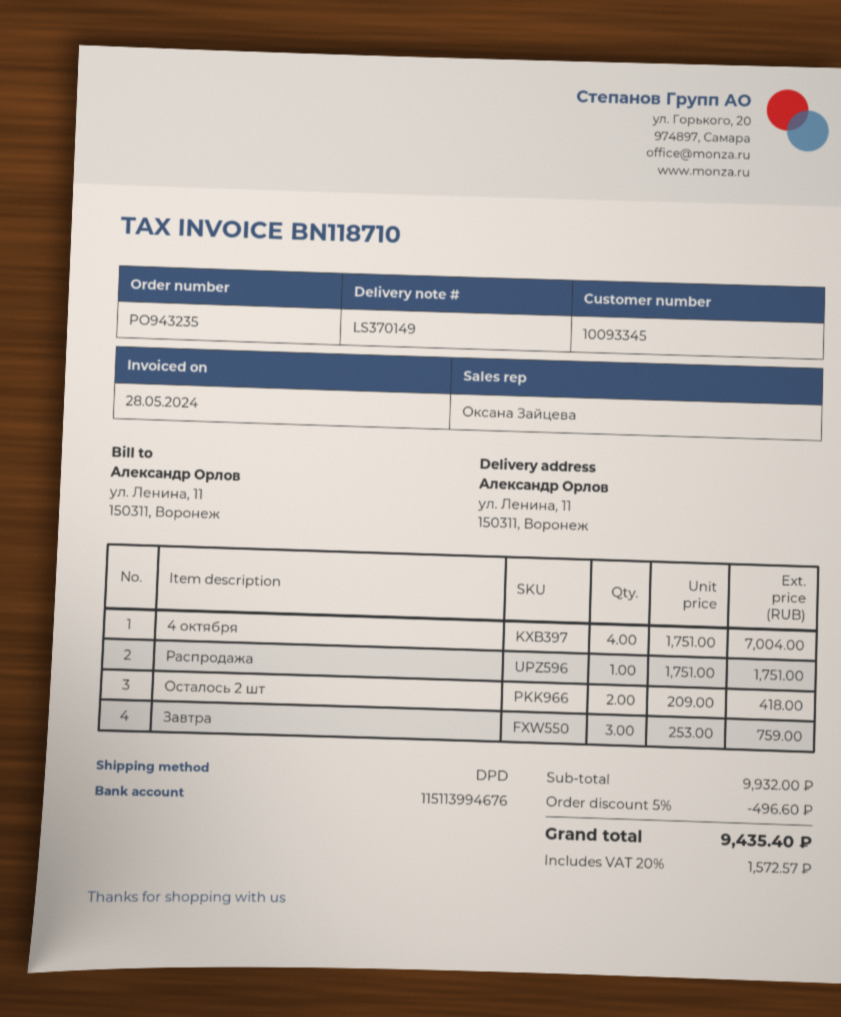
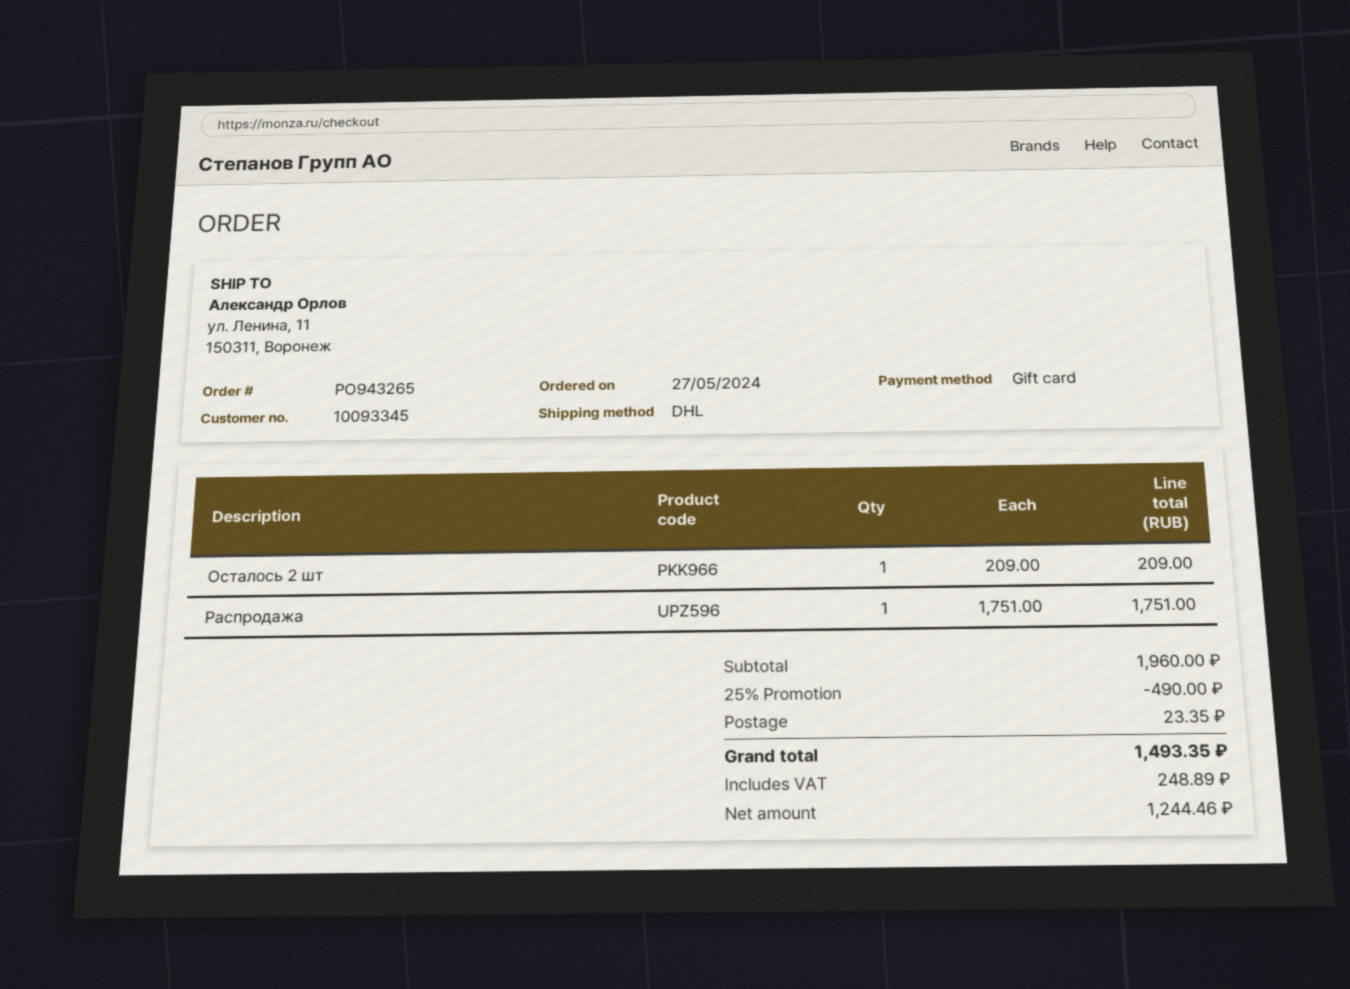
order number: PO943235 -> PO943265
shipping method: DPD -> DHL
4 октября: 4 x 1751.00 = 7004.00 -> none
Осталось 2 шт: 2 x 209.00 = 418.00 -> 1 x 209.00 = 209.00
Завтра: 3 x 253.00 = 759.00 -> none
subtotal: 9932.00 -> 1960.00
discount: 5% = 496.60 -> 25% = 490.00
shipping: none -> 23.35
tax: 1572.57 -> 248.89
total: 9435.40 -> 1493.35

